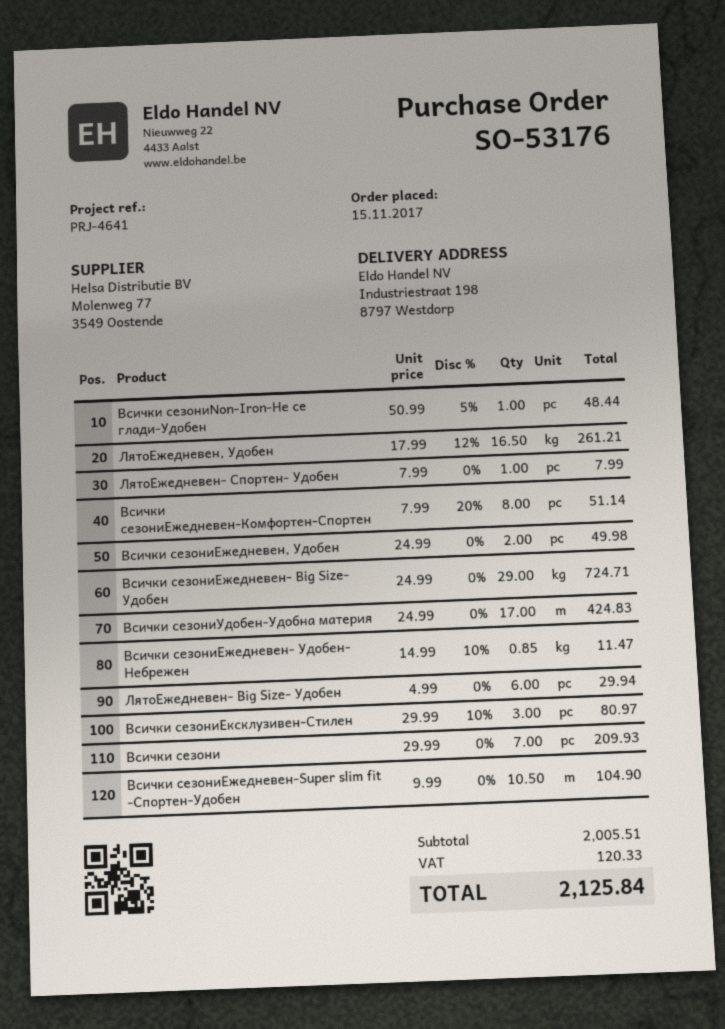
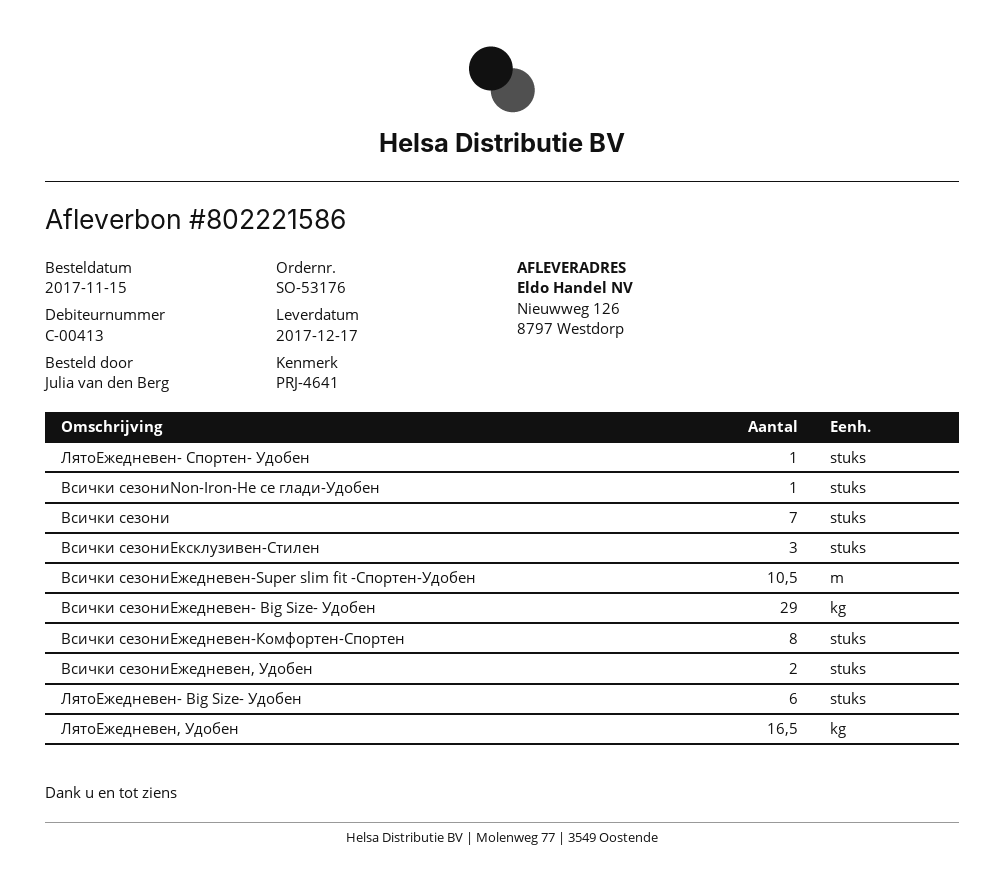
ship to: Industriestraat 198, 8797 Westdorp -> Nieuwweg 126, 8797 Westdorp
Всички сезониУдобен-Удобна материя: 17 -> none
Всички сезониЕжедневен- Удобен- Небрежен: 0.85 -> none

